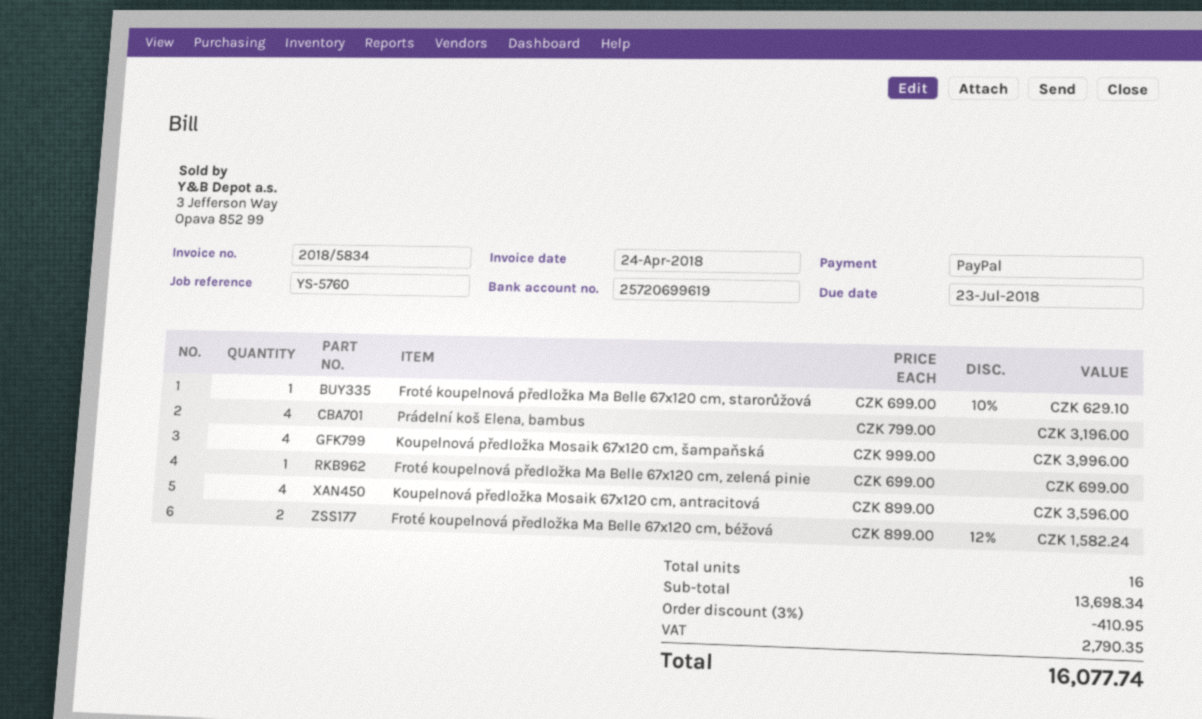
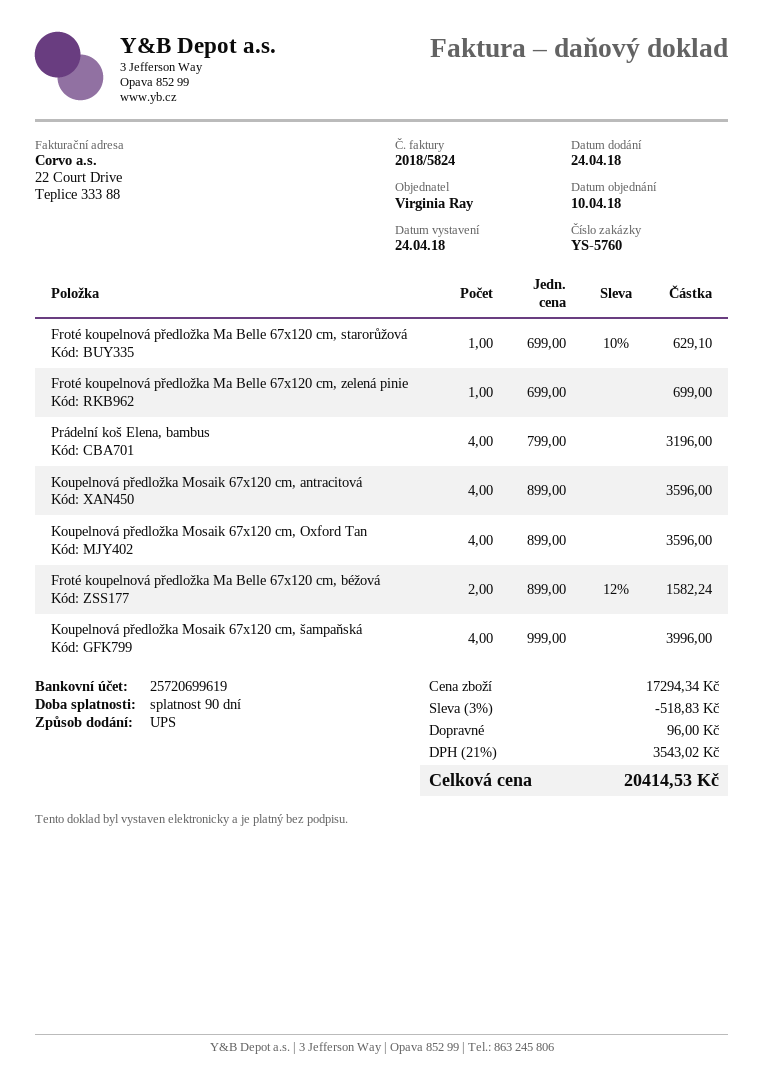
invoice number: 2018/5834 -> 2018/5824
Koupelnová předložka Mosaik 67x120 cm, Oxford Tan: none -> 4 x 899.00 = 3596.00
subtotal: 13698.34 -> 17294.34
discount: 3% = 410.95 -> 3% = 518.83
shipping: none -> 96.00
tax: 2790.35 -> 3543.02
total: 16077.74 -> 20414.53

